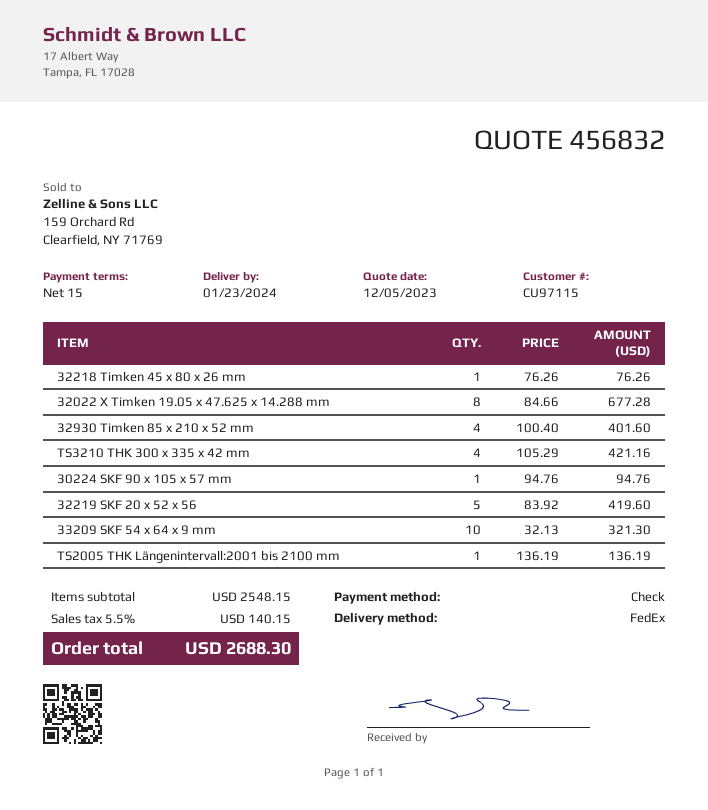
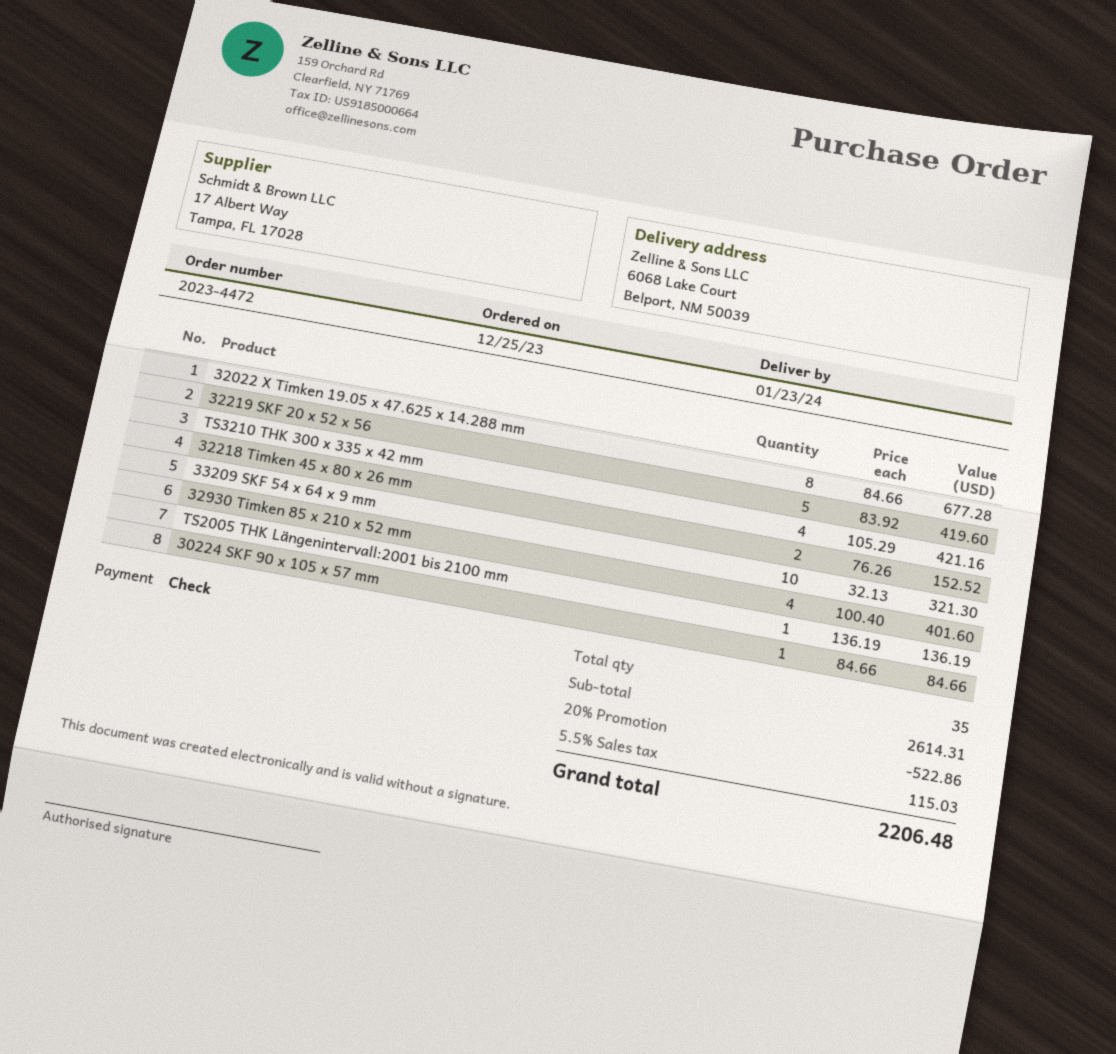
32218 Timken 45 x 80 x 26 mm: 1 x 76.26 = 76.26 -> 2 x 76.26 = 152.52
30224 SKF 90 x 105 x 57 mm: 1 x 94.76 = 94.76 -> 1 x 84.66 = 84.66
subtotal: 2548.15 -> 2614.31
discount: none -> 20% = 522.86
tax: 5.5% = 140.15 -> 5.5% = 115.03
total: 2688.30 -> 2206.48

